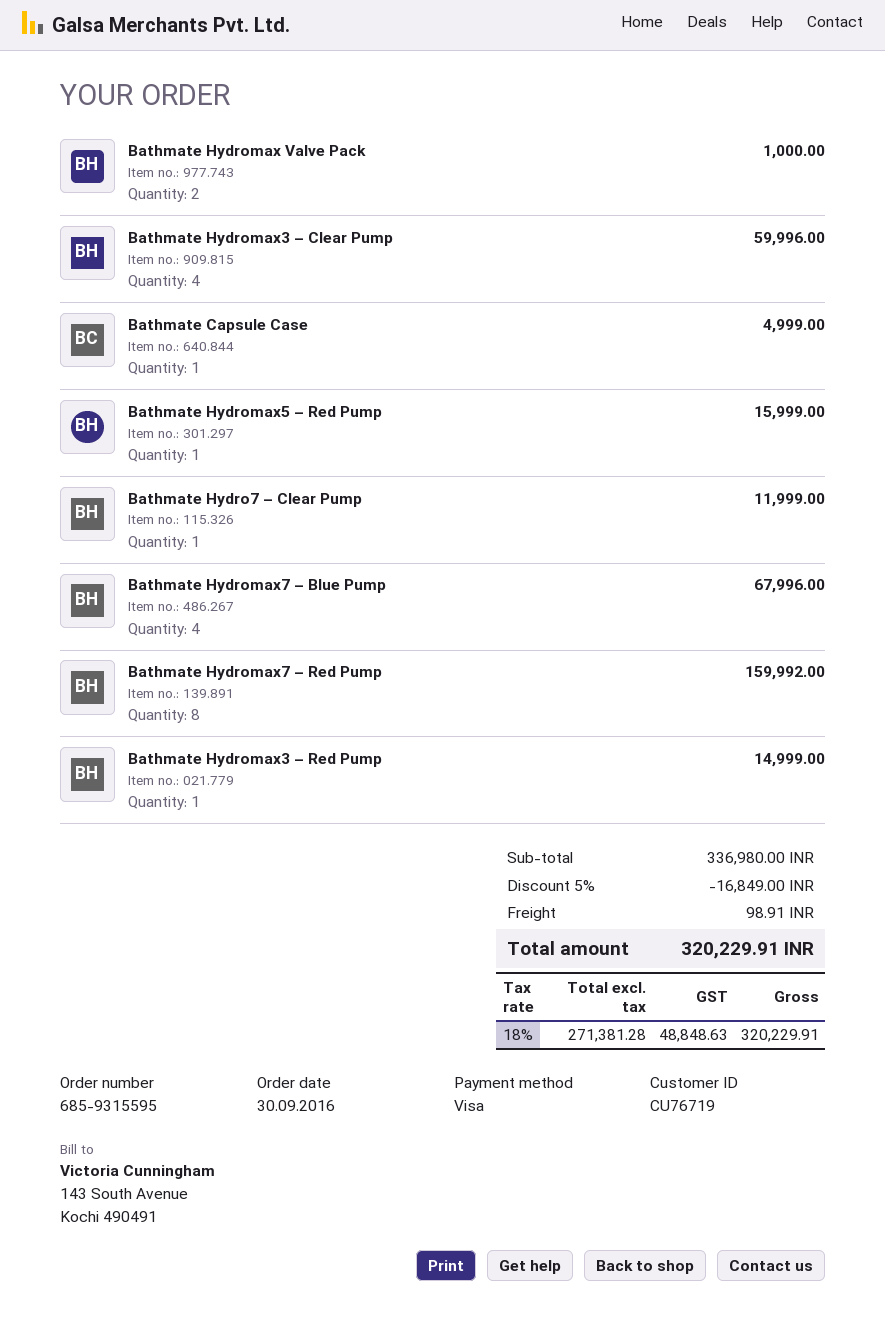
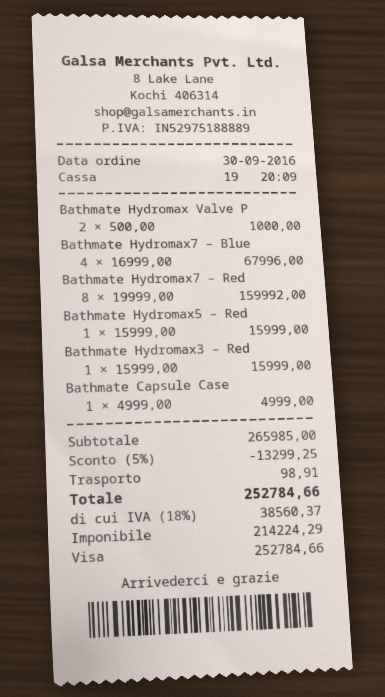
Bathmate Hydromax3 – Clear Pump: 4 for 59996.00 -> none
Bathmate Hydro7 – Clear Pump: 1 for 11999.00 -> none
Bathmate Hydromax3 – Red Pump: 1 for 14999.00 -> 1 for 15999.00
subtotal: 336980.00 -> 265985.00
discount: 5% = 16849.00 -> 5% = 13299.25
net: 271381.28 -> 214224.29
tax: 18% = 48848.63 -> 18% = 38560.37
total: 320229.91 -> 252784.66

